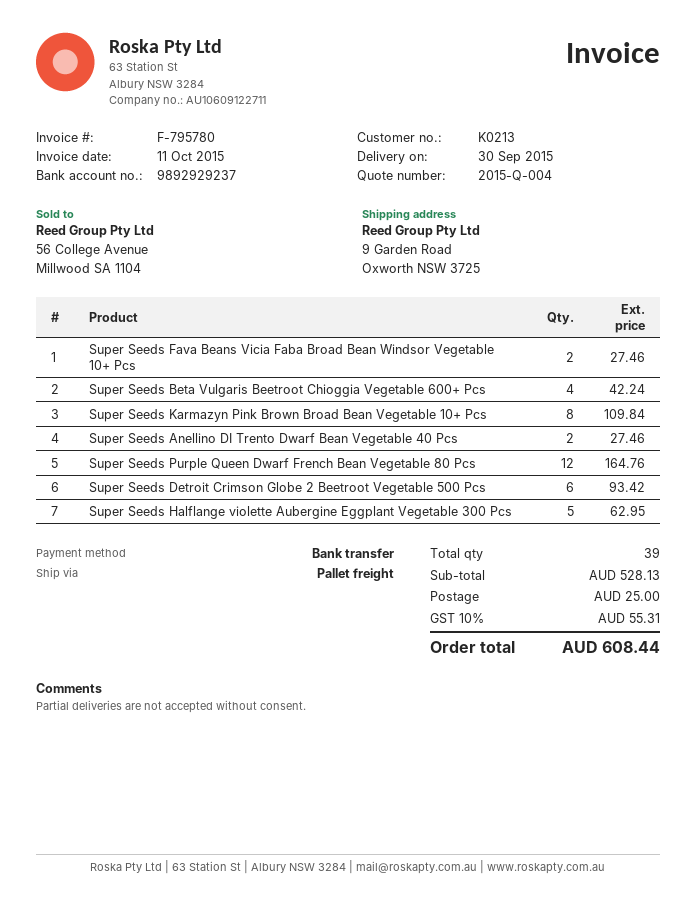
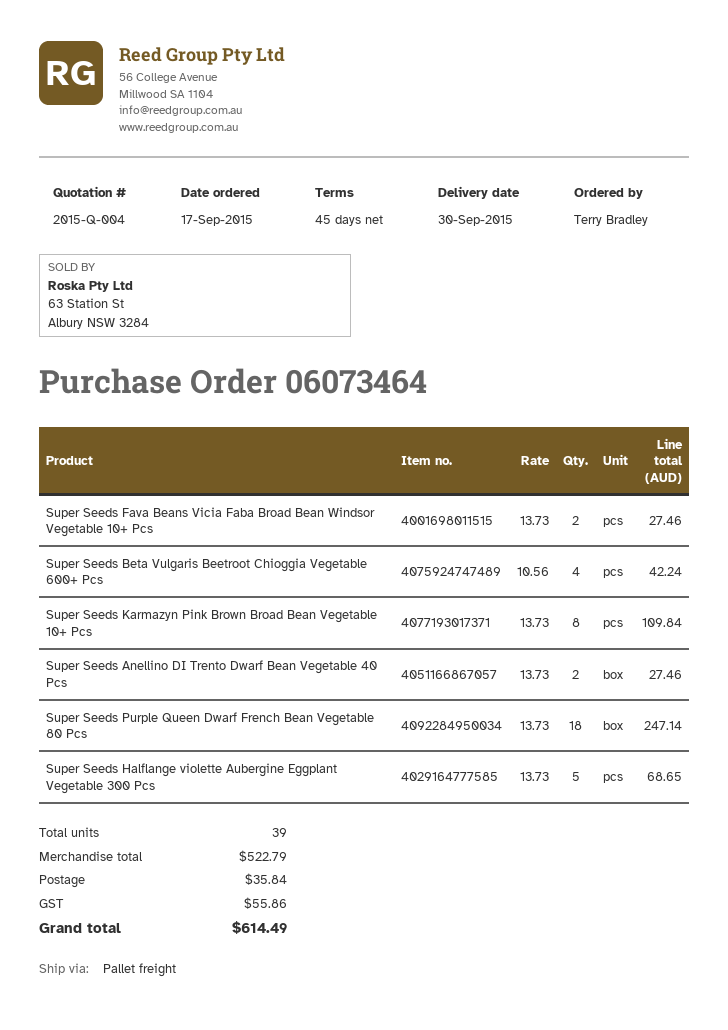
Super Seeds Purple Queen Dwarf French Bean Vegetable 80 Pcs: 12 for 164.76 -> 18 for 247.14
Super Seeds Detroit Crimson Globe 2 Beetroot Vegetable 500 Pcs: 6 for 93.42 -> none
Super Seeds Halflange violette Aubergine Eggplant Vegetable 300 Pcs: 5 for 62.95 -> 5 for 68.65
subtotal: 528.13 -> 522.79
shipping: 25.00 -> 35.84
tax: 55.31 -> 55.86
total: 608.44 -> 614.49

